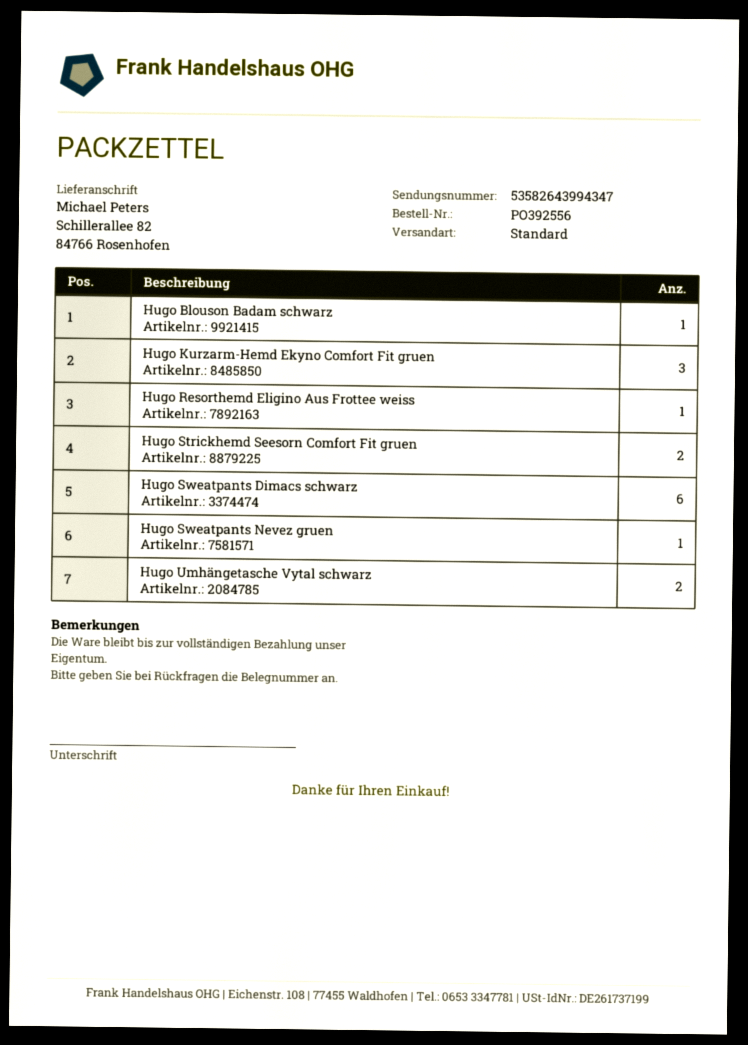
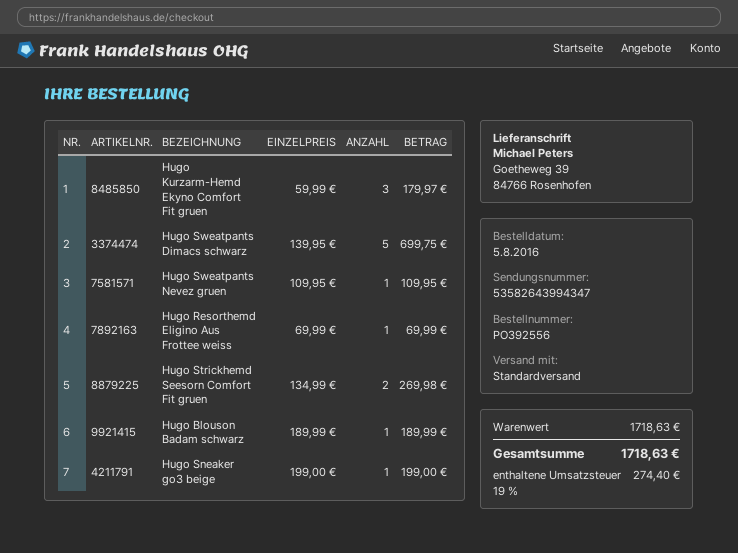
ship to: Schillerallee 82, 84766 Rosenhofen -> Goetheweg 39, 84766 Rosenhofen
Hugo Sweatpants Dimacs schwarz: 6 -> 5
Hugo Umhängetasche Vytal schwarz: 2 -> none
Hugo Sneaker go3 beige: none -> 1

